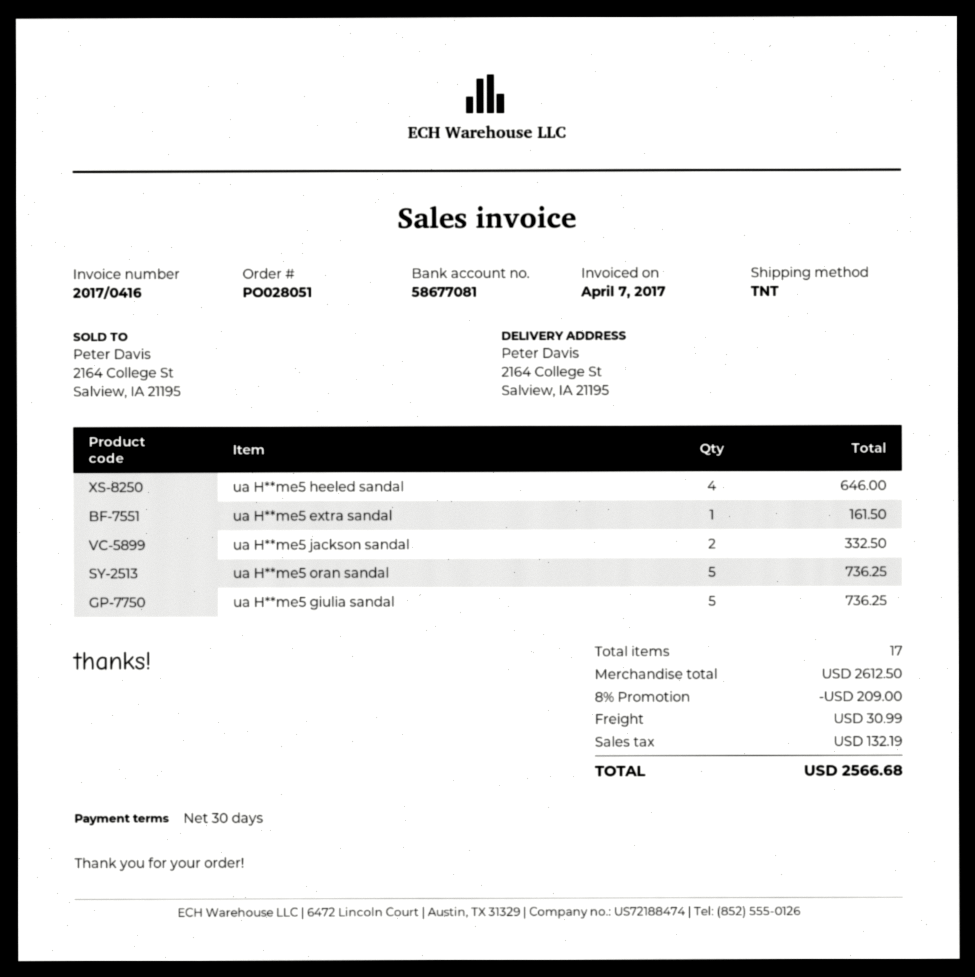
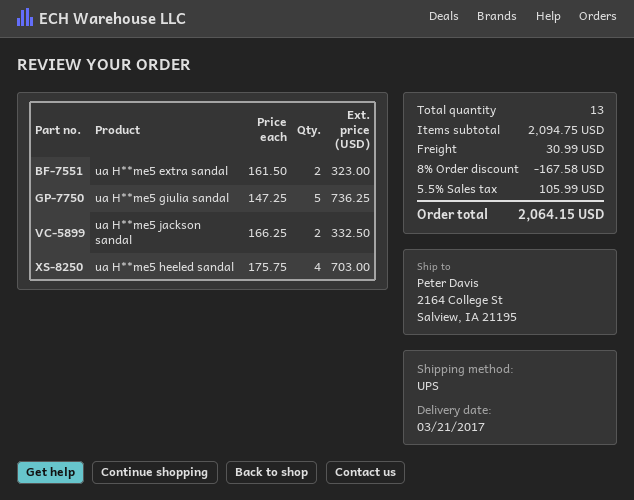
shipping method: TNT -> UPS
ua H**me5 heeled sandal: 4 for 646.00 -> 4 for 703.00
ua H**me5 extra sandal: 1 for 161.50 -> 2 for 323.00
ua H**me5 oran sandal: 5 for 736.25 -> none
total quantity: 17 -> 13
subtotal: 2612.50 -> 2094.75
discount: 8% = 209.00 -> 8% = 167.58
tax: 132.19 -> 105.99
total: 2566.68 -> 2064.15

